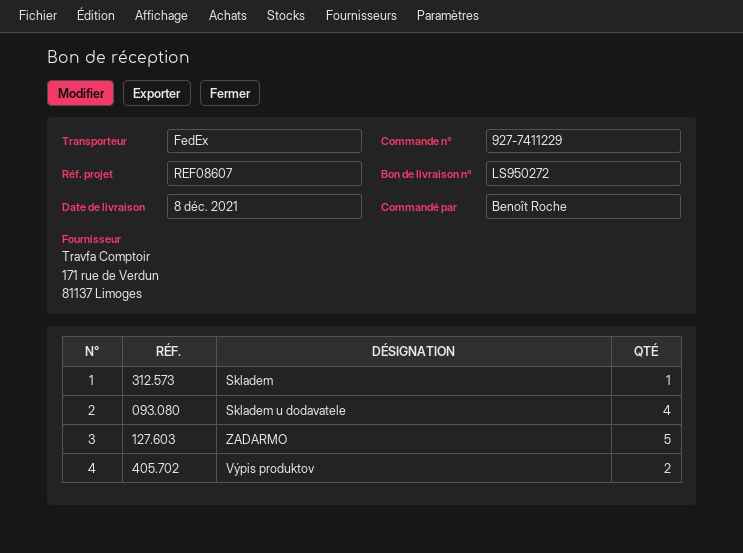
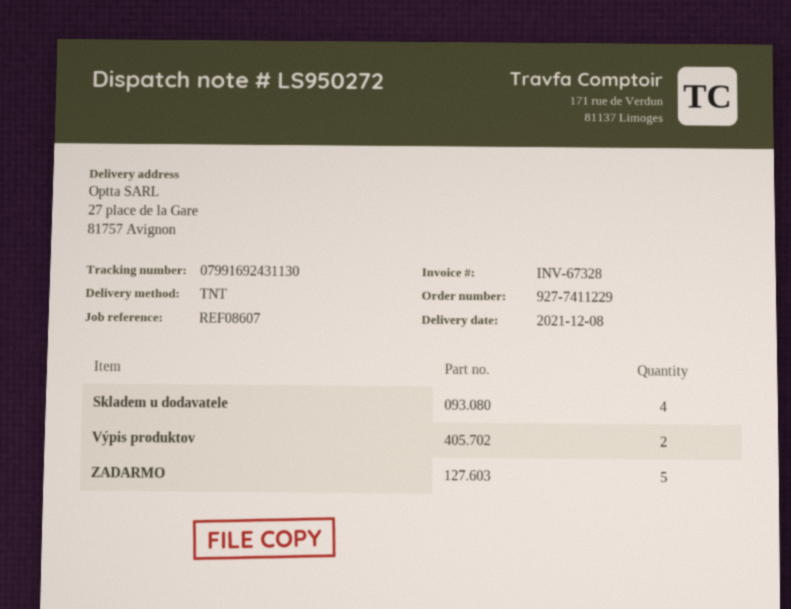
shipping method: FedEx -> TNT
Skladem: 1 -> none

